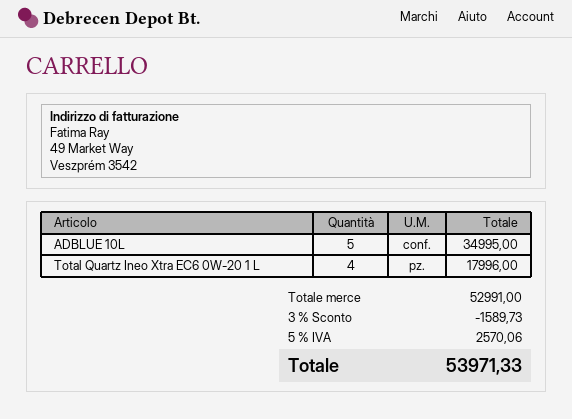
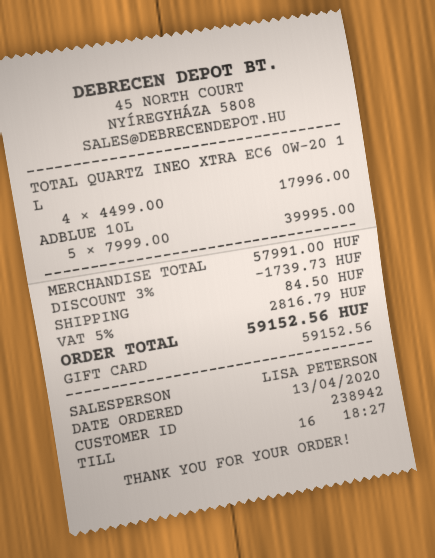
ADBLUE 10L: 5 for 34995.00 -> 5 for 39995.00
subtotal: 52991.00 -> 57991.00
discount: 3% = 1589.73 -> 3% = 1739.73
shipping: none -> 84.50
tax: 5% = 2570.06 -> 5% = 2816.79
total: 53971.33 -> 59152.56

